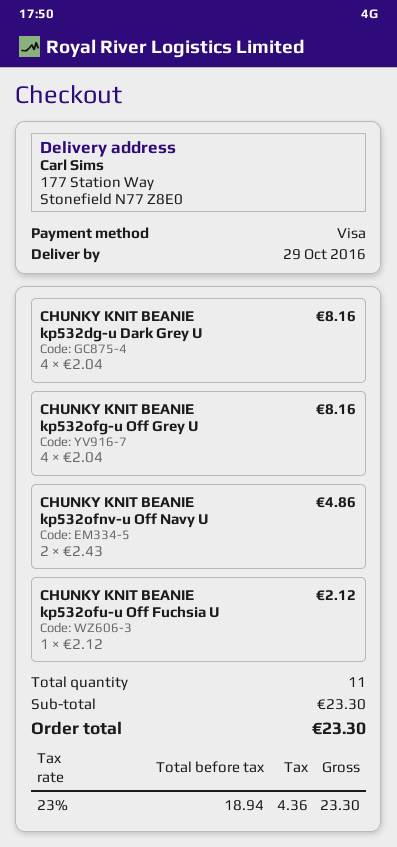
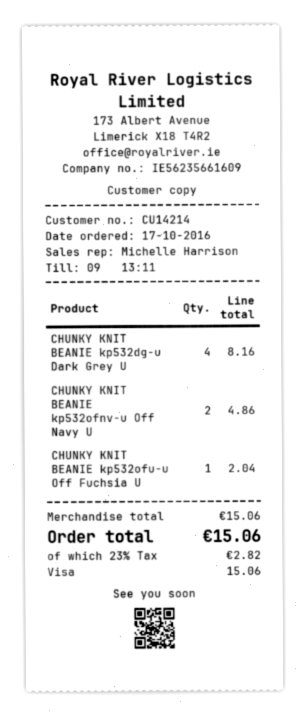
CHUNKY KNIT BEANIE kp532ofg-u Off Grey U: 4 for 8.16 -> none
CHUNKY KNIT BEANIE kp532ofu-u Off Fuchsia U: 1 for 2.12 -> 1 for 2.04
subtotal: 23.30 -> 15.06
tax: 23% = 4.36 -> 23% = 2.82
total: 23.30 -> 15.06

